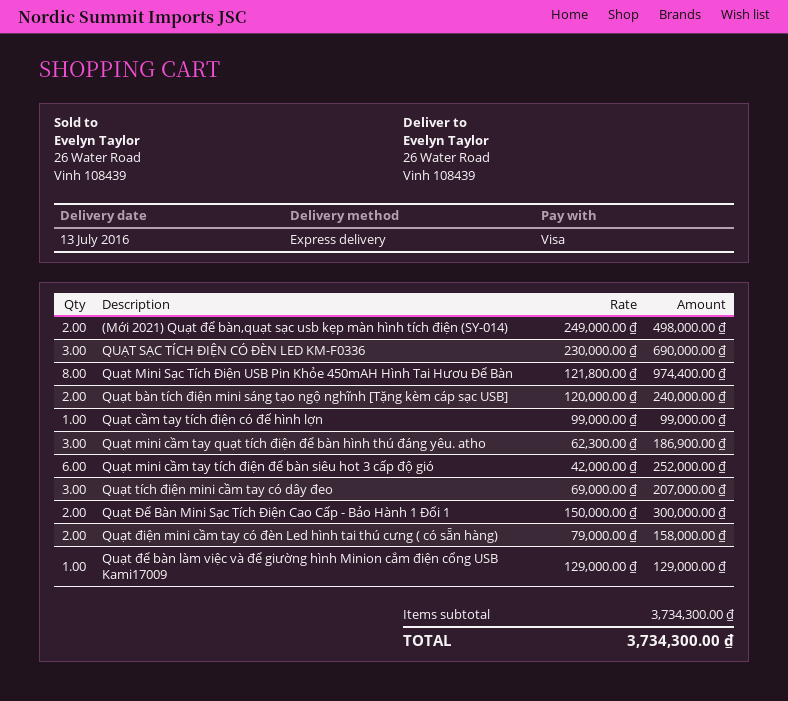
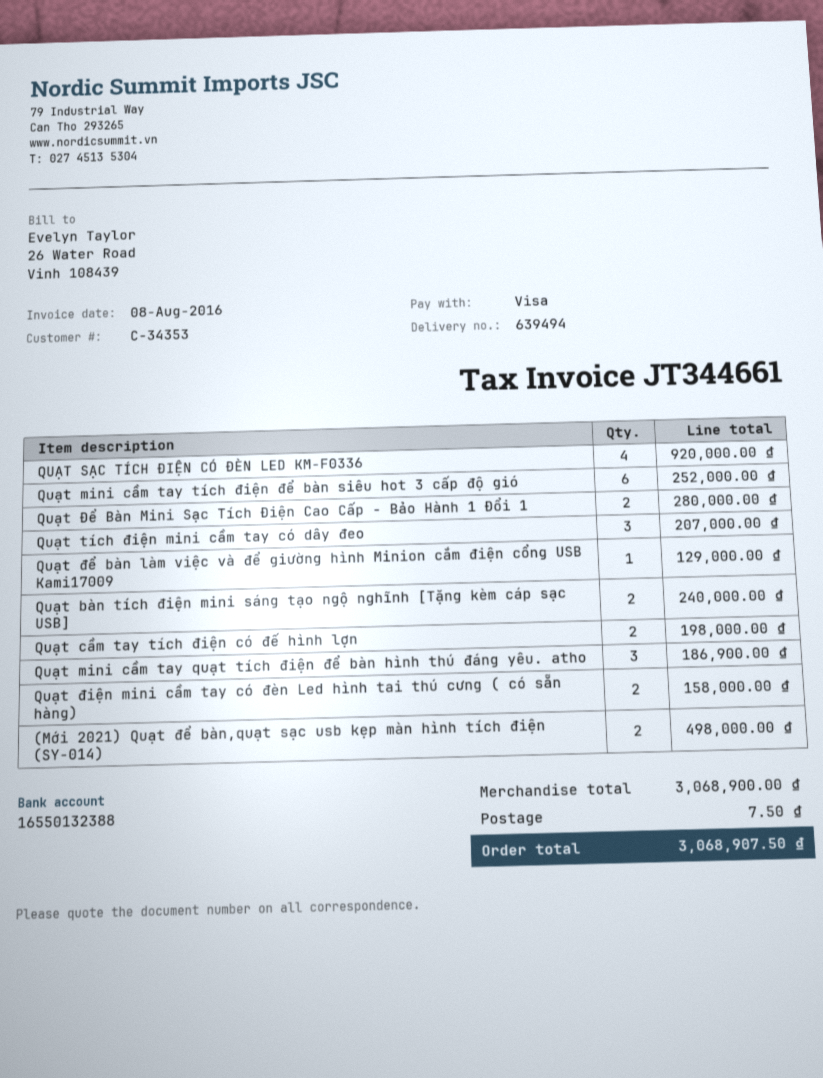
QUẠT SẠC TÍCH ĐIỆN CÓ ĐÈN LED KM-F0336: 3 for 690000.00 -> 4 for 920000.00
Quạt Mini Sạc Tích Điện USB Pin Khỏe 450mAH Hình Tai Hươu Để Bàn: 8 for 974400.00 -> none
Quạt cầm tay tích điện có đế hình lợn: 1 for 99000.00 -> 2 for 198000.00
Quạt Để Bàn Mini Sạc Tích Điện Cao Cấp - Bảo Hành 1 Đổi 1: 2 for 300000.00 -> 2 for 280000.00
subtotal: 3734300.00 -> 3068900.00
shipping: none -> 7.50
total: 3734300.00 -> 3068907.50

